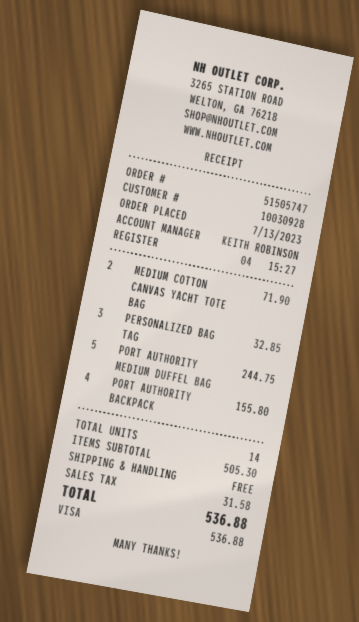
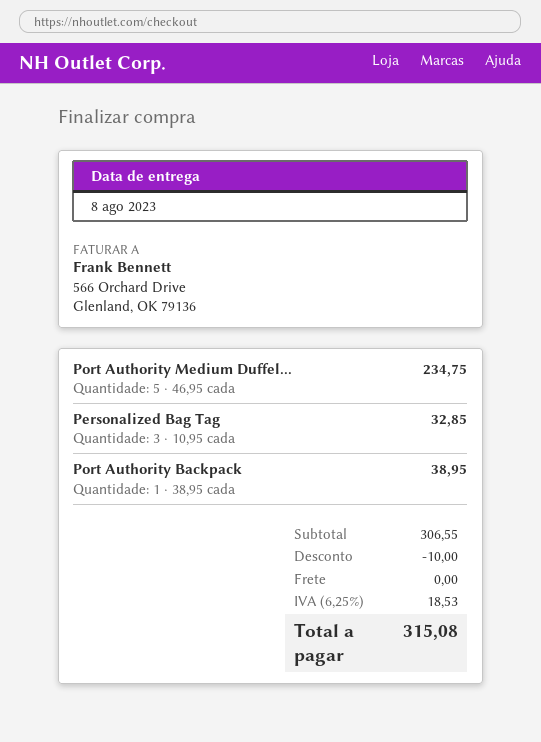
MEDIUM COTTON CANVAS YACHT TOTE BAG: 2 for 71.90 -> none
PORT AUTHORITY MEDIUM DUFFEL BAG: 5 for 244.75 -> 5 for 234.75
PORT AUTHORITY BACKPACK: 4 for 155.80 -> 1 for 38.95
subtotal: 505.30 -> 306.55
discount: none -> 10.00
tax: 31.58 -> 18.53
total: 536.88 -> 315.08

